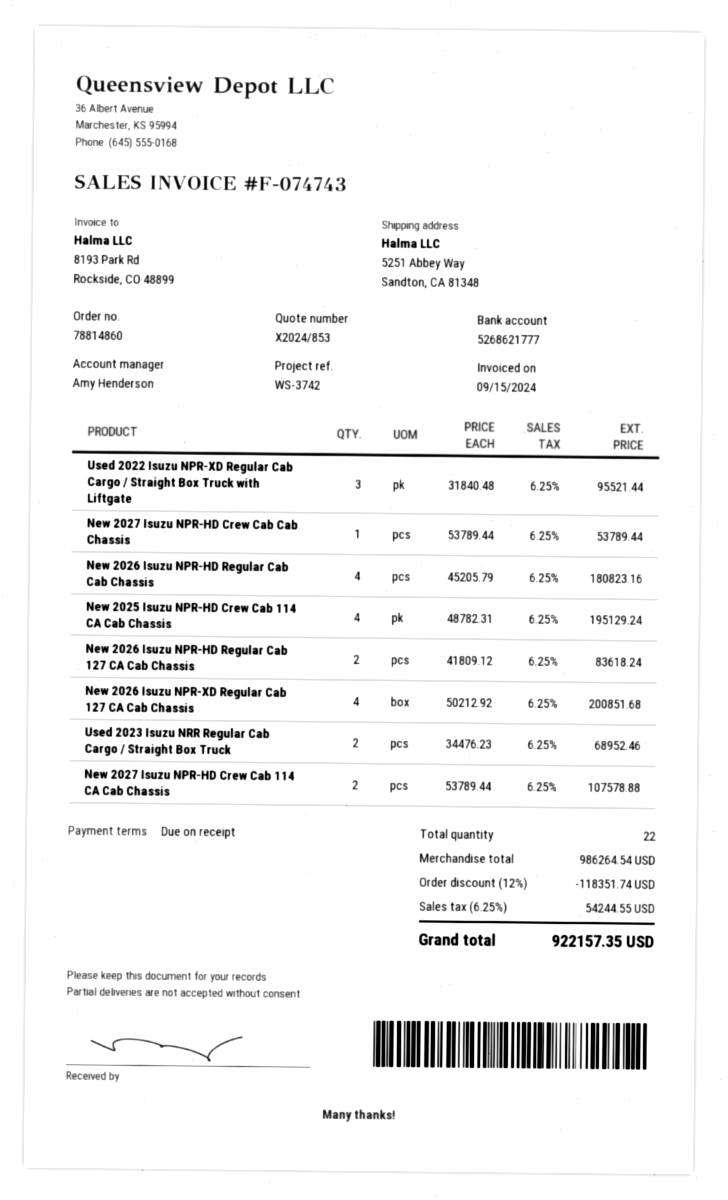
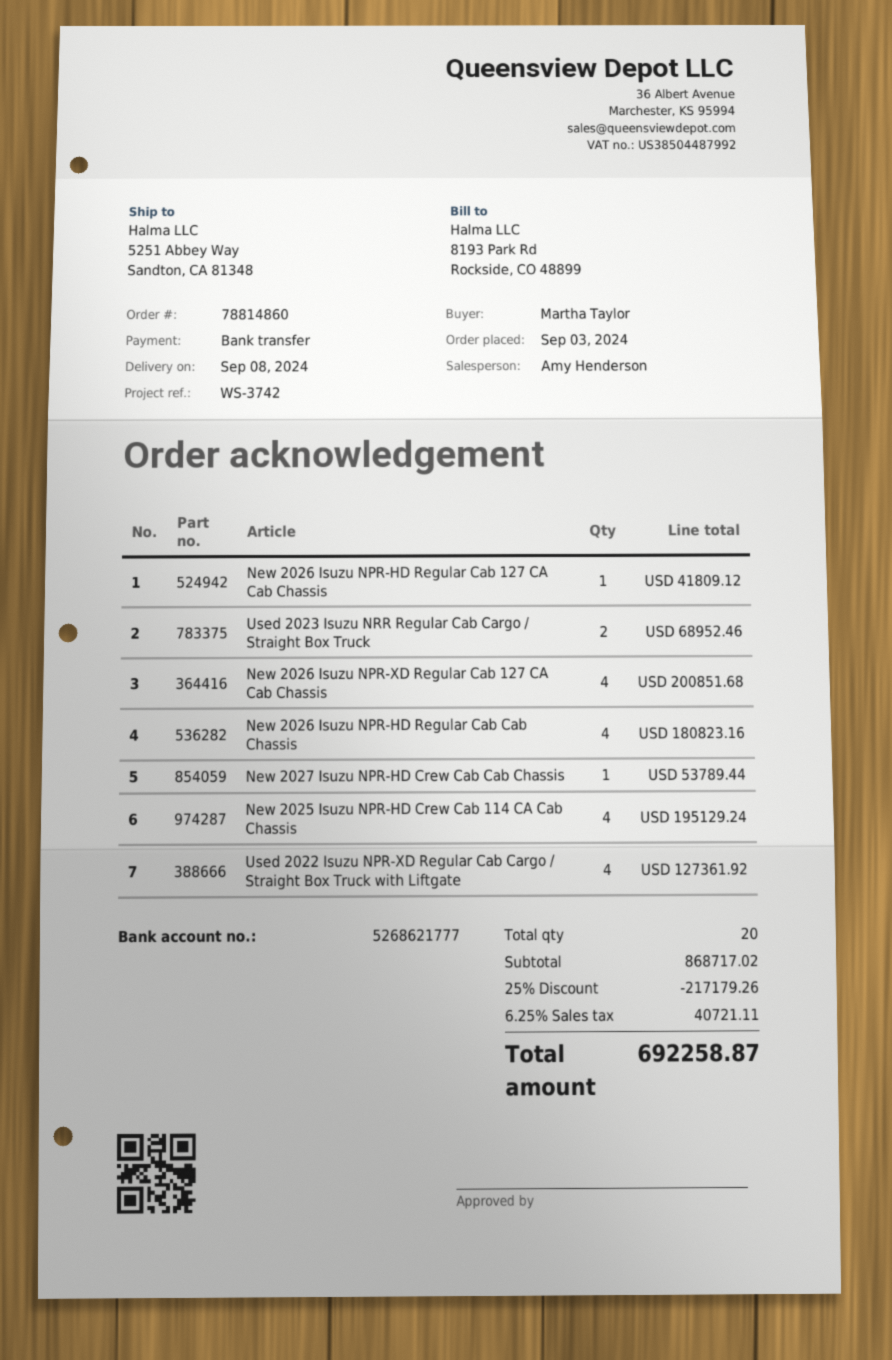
Used 2022 Isuzu NPR-XD Regular Cab Cargo / Straight Box Truck with Liftgate: 3 for 95521.44 -> 4 for 127361.92
New 2026 Isuzu NPR-HD Regular Cab 127 CA Cab Chassis: 2 for 83618.24 -> 1 for 41809.12
New 2027 Isuzu NPR-HD Crew Cab 114 CA Cab Chassis: 2 for 107578.88 -> none
total quantity: 22 -> 20
subtotal: 986264.54 -> 868717.02
discount: 12% = 118351.74 -> 25% = 217179.26
tax: 6.25% = 54244.55 -> 6.25% = 40721.11
total: 922157.35 -> 692258.87

